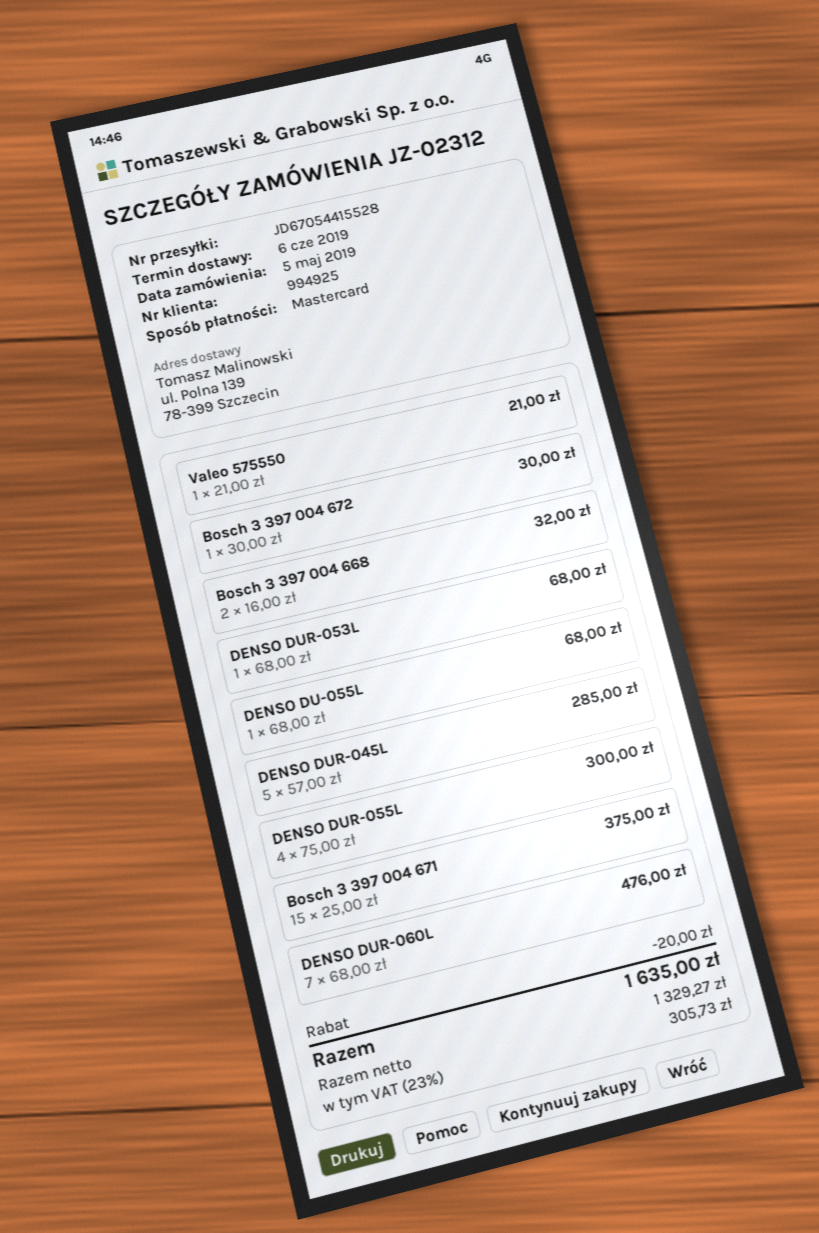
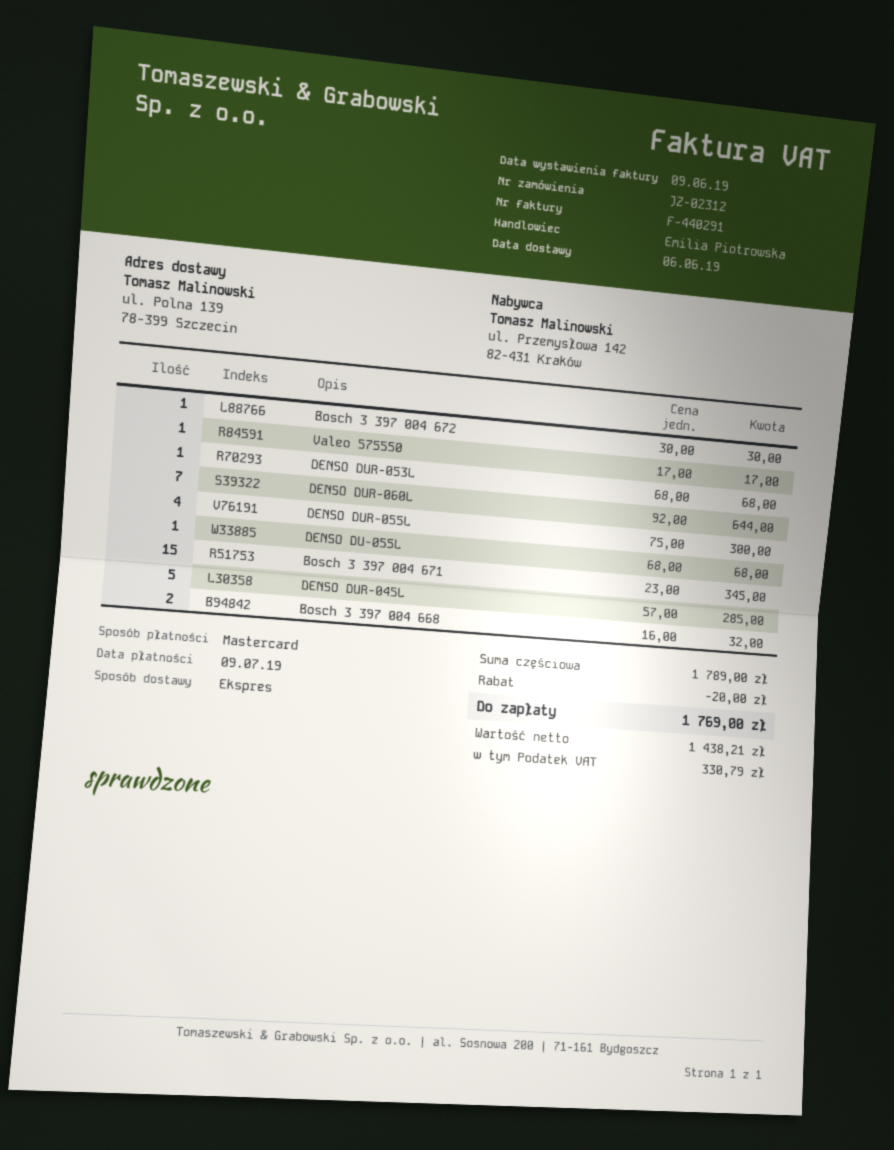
Valeo 575550: 1 x 21.00 = 21.00 -> 1 x 17.00 = 17.00
Bosch 3 397 004 671: 15 x 25.00 = 375.00 -> 15 x 23.00 = 345.00
DENSO DUR-060L: 7 x 68.00 = 476.00 -> 7 x 92.00 = 644.00
net: 1329.27 -> 1438.21
tax: 305.73 -> 330.79
total: 1635.00 -> 1769.00

